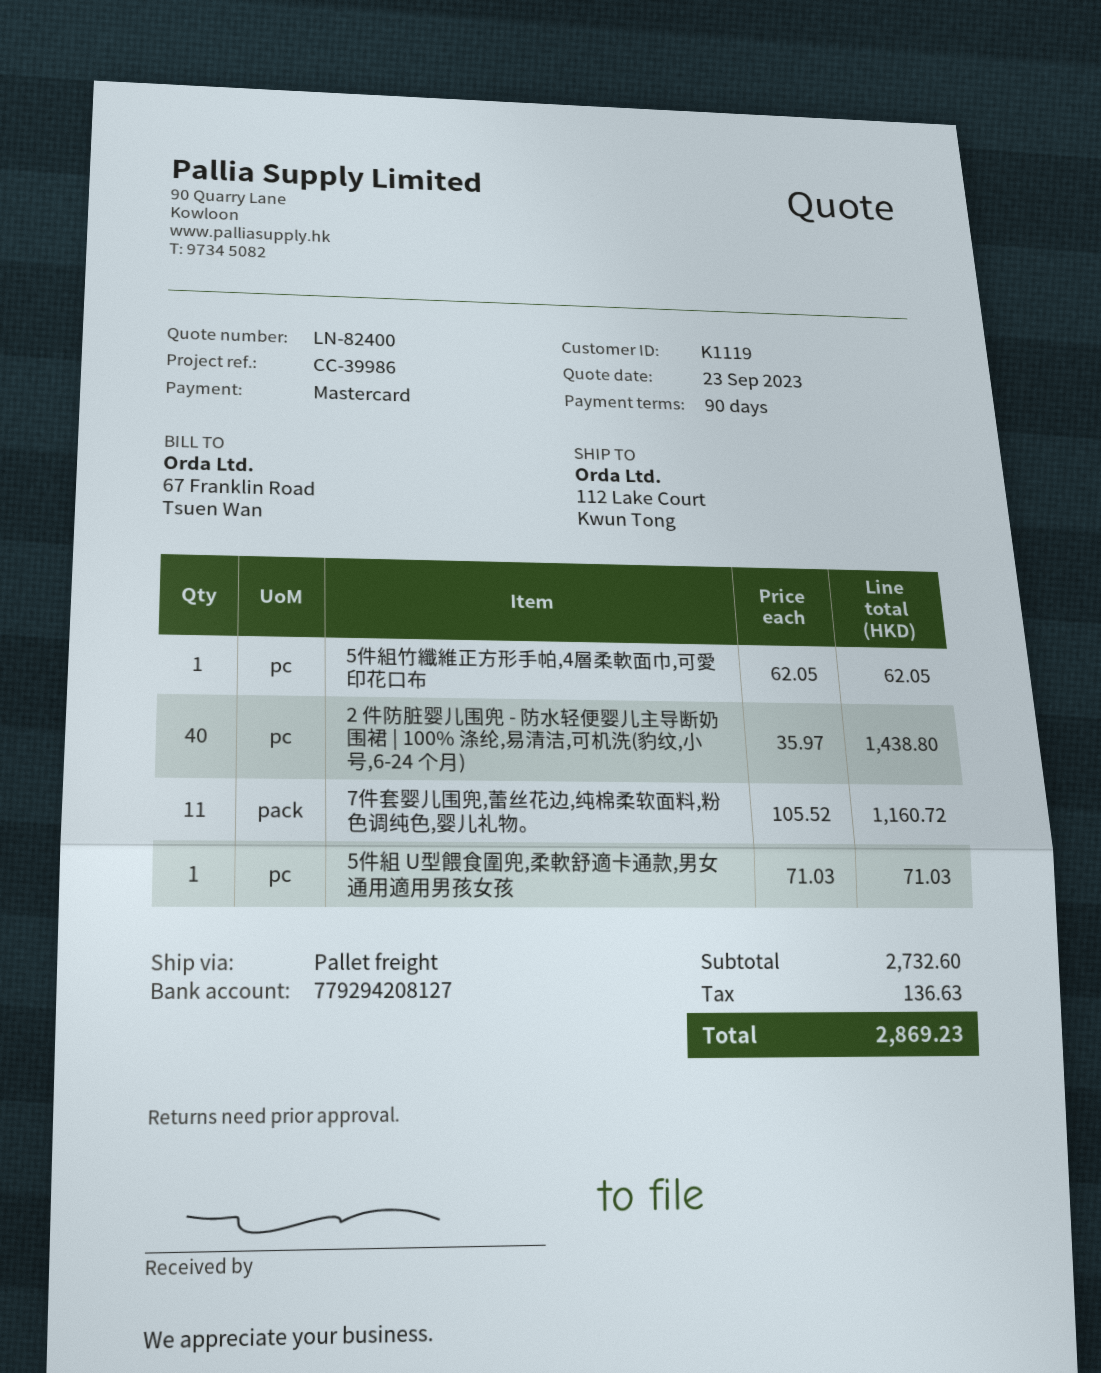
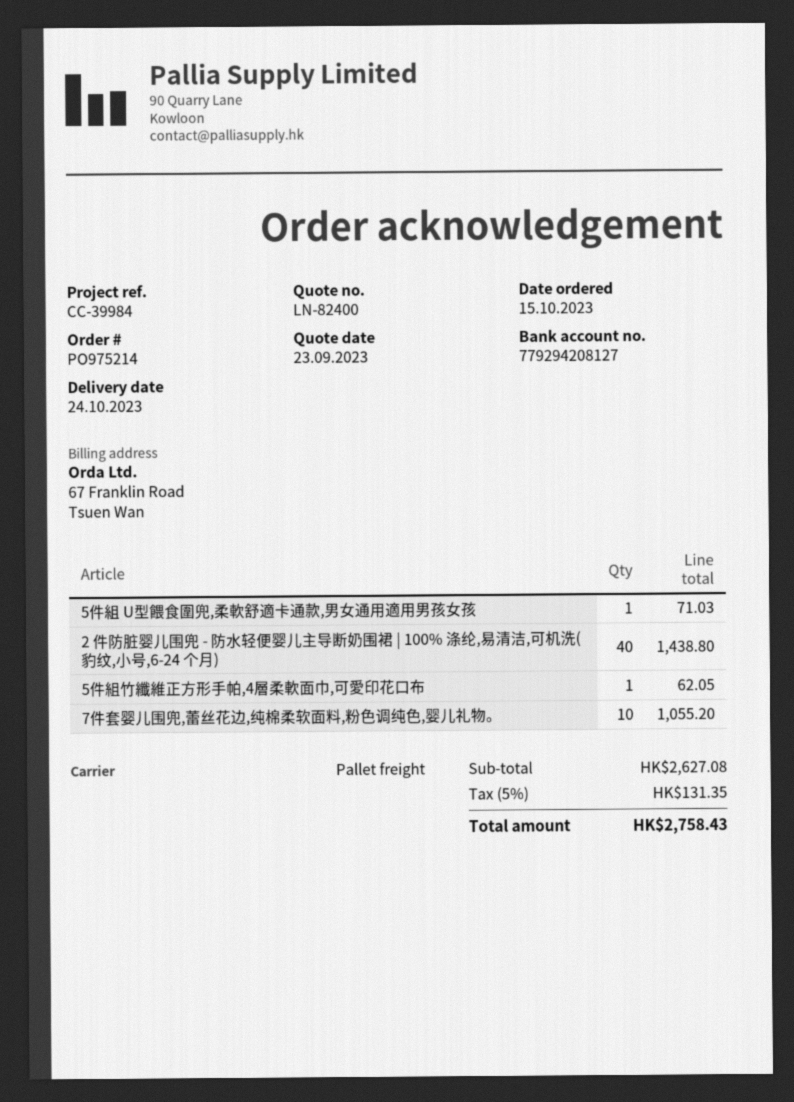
reference: CC-39986 -> CC-39984
7件套婴儿围兜,蕾丝花边,纯棉柔软面料,粉色调纯色,婴儿礼物。: 11 for 1160.72 -> 10 for 1055.20
subtotal: 2732.60 -> 2627.08
tax: 136.63 -> 131.35
total: 2869.23 -> 2758.43

